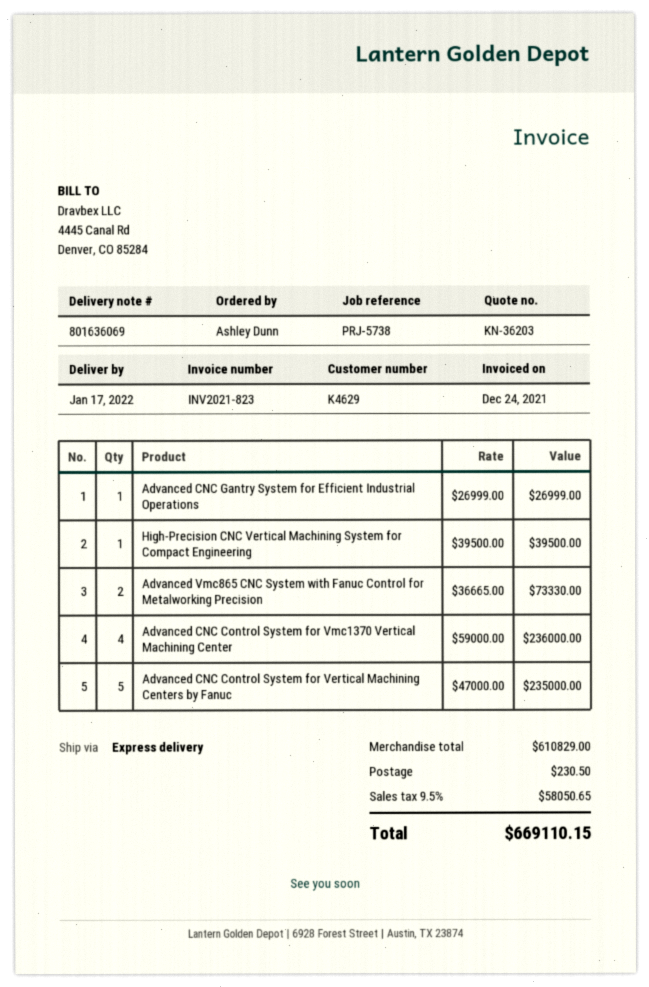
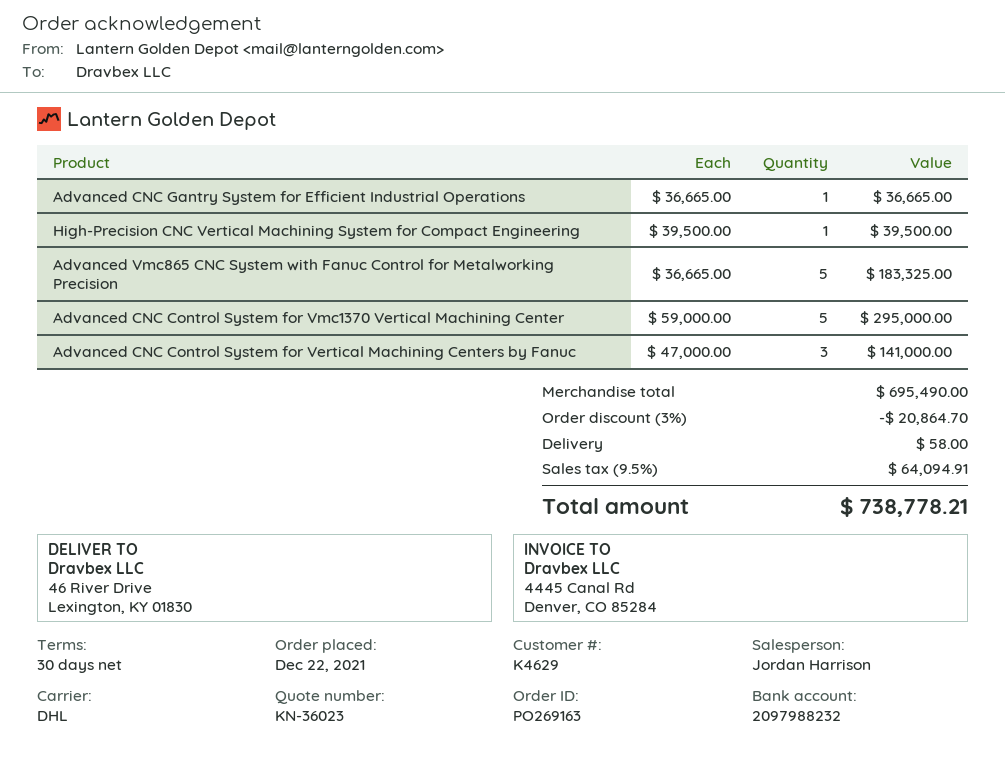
quote number: KN-36203 -> KN-36023
shipping method: express -> DHL
Advanced CNC Gantry System for Efficient Industrial Operations: 1 x 26999.00 = 26999.00 -> 1 x 36665.00 = 36665.00
Advanced Vmc865 CNC System with Fanuc Control for Metalworking Precision: 2 x 36665.00 = 73330.00 -> 5 x 36665.00 = 183325.00
Advanced CNC Control System for Vmc1370 Vertical Machining Center: 4 x 59000.00 = 236000.00 -> 5 x 59000.00 = 295000.00
Advanced CNC Control System for Vertical Machining Centers by Fanuc: 5 x 47000.00 = 235000.00 -> 3 x 47000.00 = 141000.00
subtotal: 610829.00 -> 695490.00
discount: none -> 3% = 20864.70
shipping: 230.50 -> 58.00
tax: 9.5% = 58050.65 -> 9.5% = 64094.91
total: 669110.15 -> 738778.21

